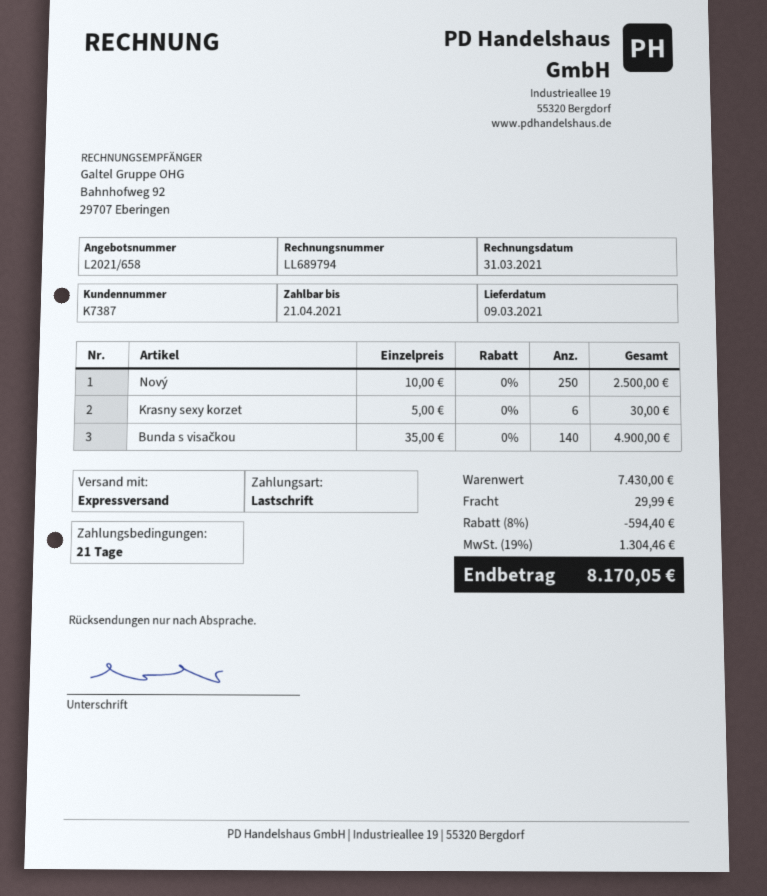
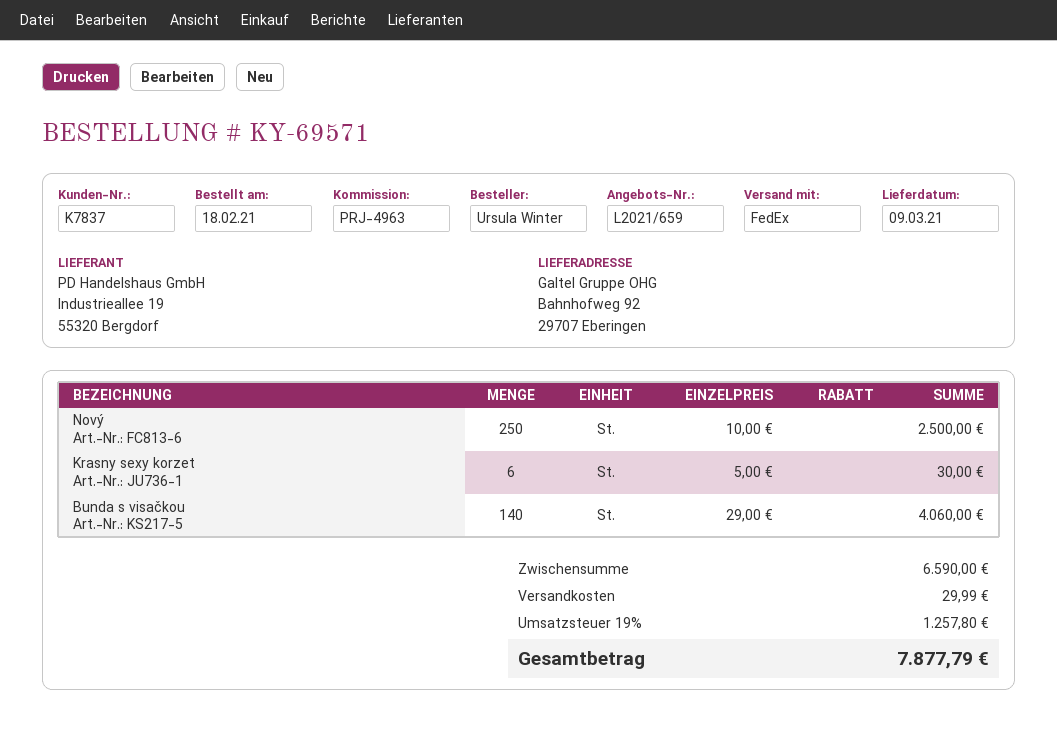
quote number: L2021/658 -> L2021/659
customer number: K7387 -> K7837
shipping method: express -> FedEx
Bunda s visačkou: 140 x 35.00 = 4900.00 -> 140 x 29.00 = 4060.00
subtotal: 7430.00 -> 6590.00
discount: 8% = 594.40 -> none
tax: 19% = 1304.46 -> 19% = 1257.80
total: 8170.05 -> 7877.79

